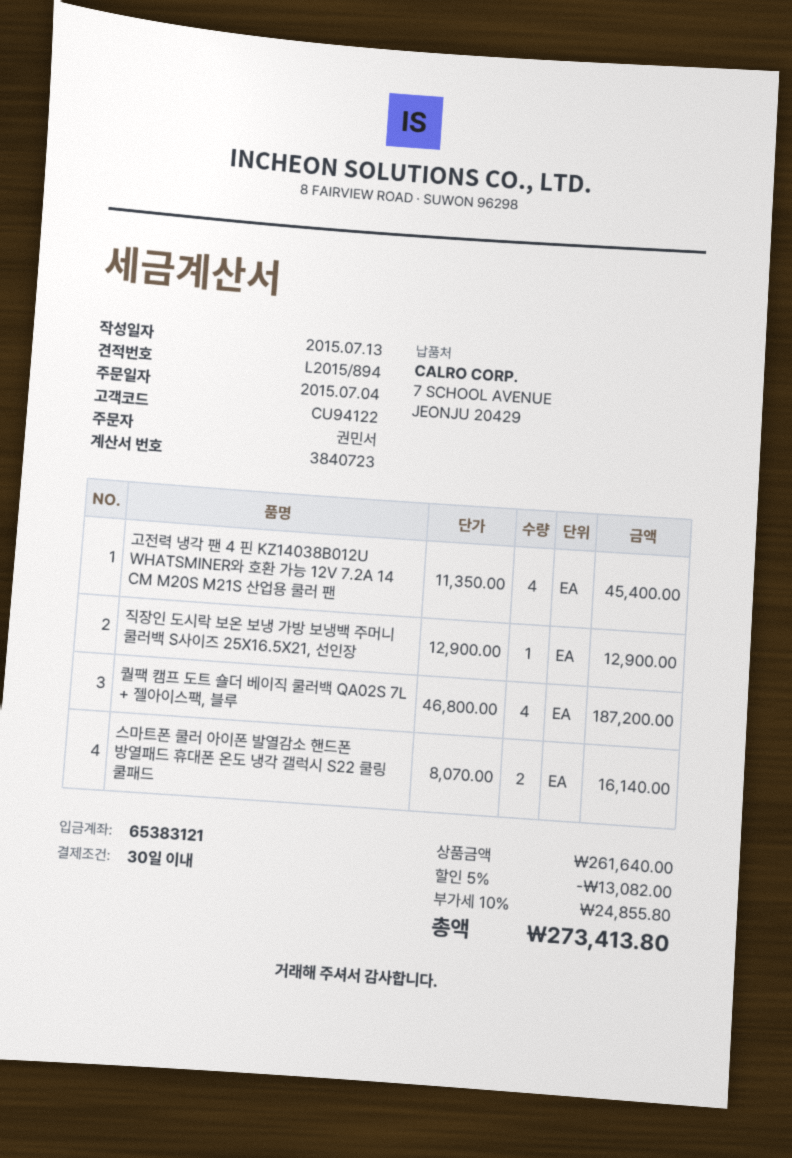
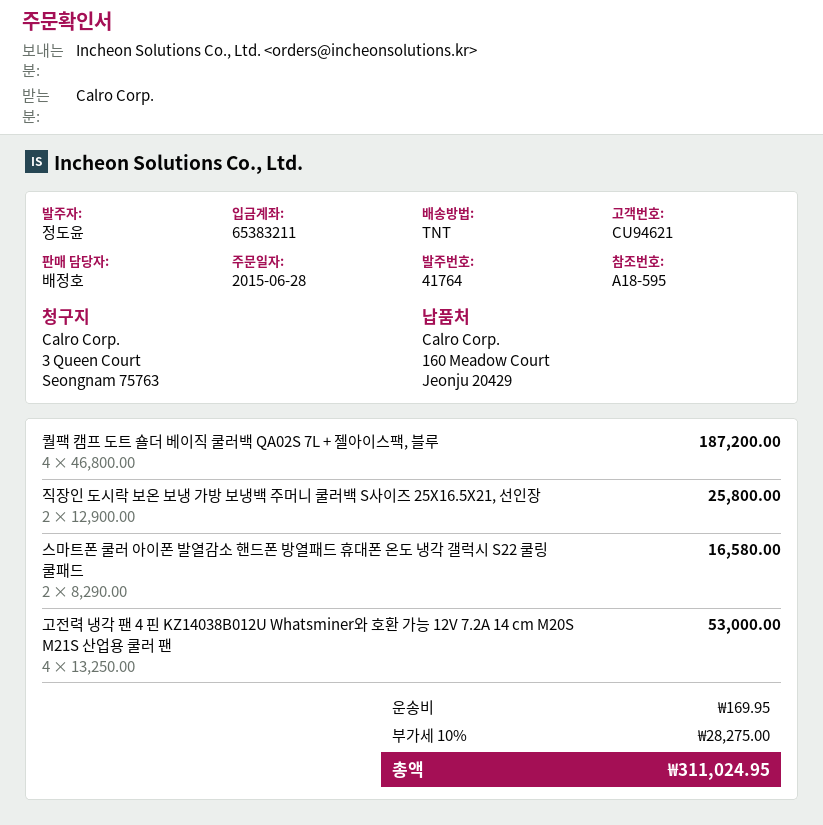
order date: 2015-07-04 -> 2015-06-28
customer number: CU94122 -> CU94621
ordered by: 권민서 -> 정도윤
bank account: 65383121 -> 65383211
ship to: 7 SCHOOL AVENUE, JEONJU 20429 -> 160 Meadow Court, Jeonju 20429
고전력 냉각 팬 4 핀 KZ14038B012U WHATSMINER와 호환 가능 12V 7.2A 14 CM M20S M21S 산업용 쿨러 팬: 4 x 11350.00 = 45400.00 -> 4 x 13250.00 = 53000.00
직장인 도시락 보온 보냉 가방 보냉백 주머니 쿨러백 S사이즈 25X16.5X21, 선인장: 1 x 12900.00 = 12900.00 -> 2 x 12900.00 = 25800.00
스마트폰 쿨러 아이폰 발열감소 핸드폰 방열패드 휴대폰 온도 냉각 갤럭시 S22 쿨링 쿨패드: 2 x 8070.00 = 16140.00 -> 2 x 8290.00 = 16580.00
discount: 5% = 13082.00 -> none
shipping: none -> 169.95
tax: 10% = 24855.80 -> 10% = 28275.00
total: 273413.80 -> 311024.95

